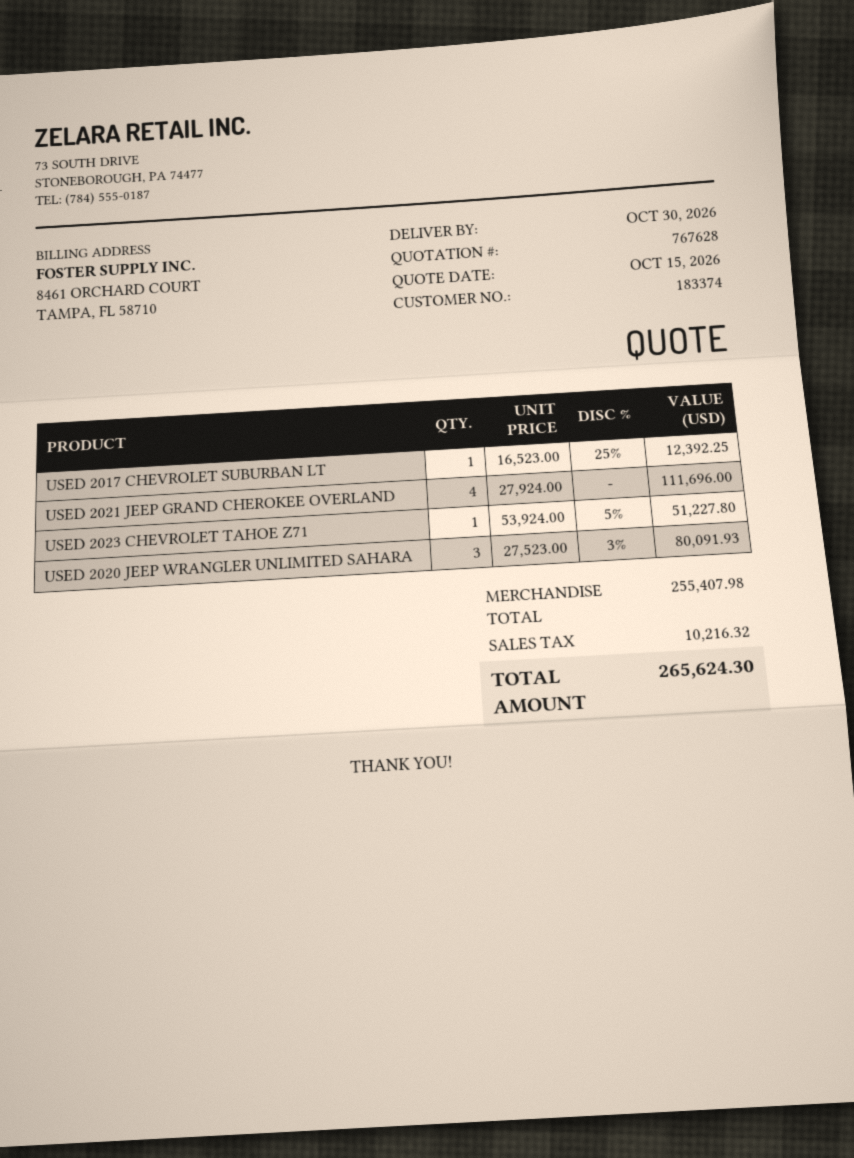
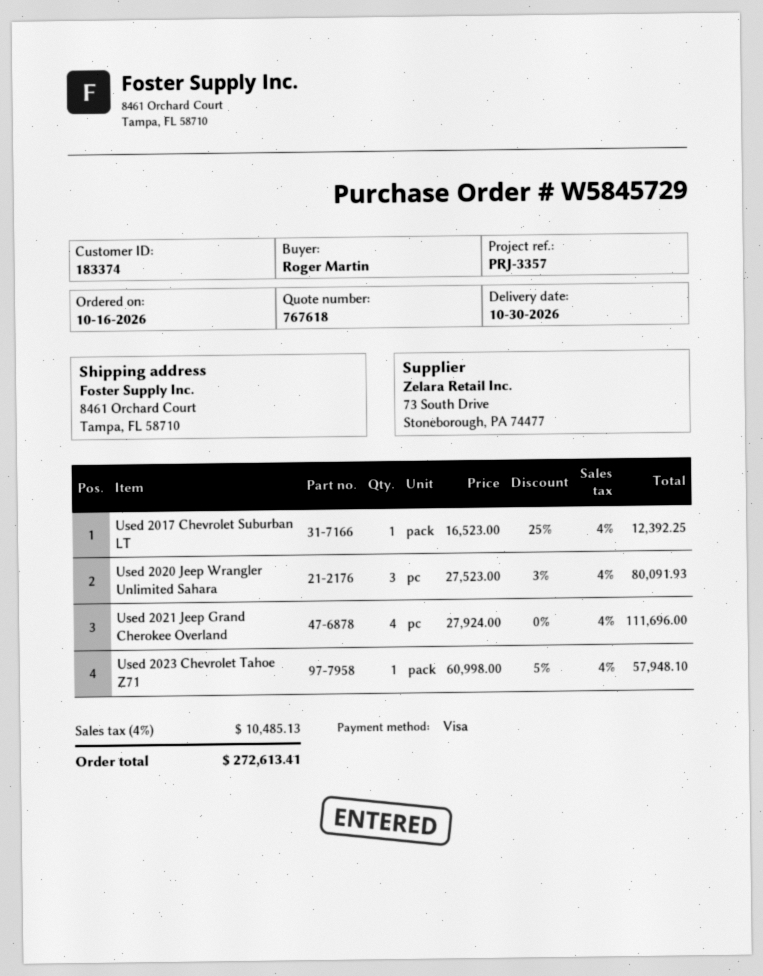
quote number: 767628 -> 767618
USED 2023 CHEVROLET TAHOE Z71: 1 x 53924.00 - 5% = 51227.80 -> 1 x 60998.00 - 5% = 57948.10
tax: 10216.32 -> 10485.13
total: 265624.30 -> 272613.41

